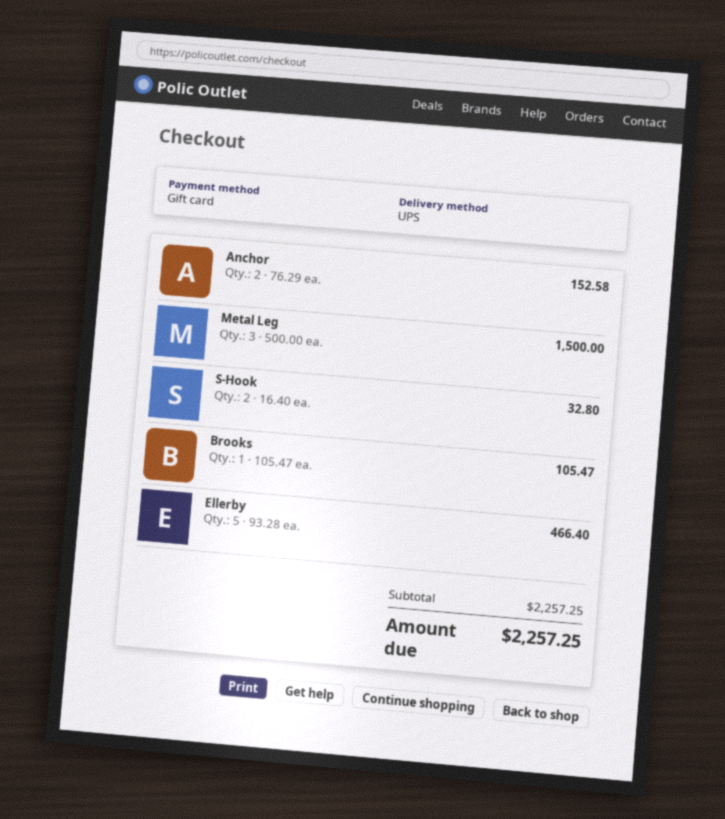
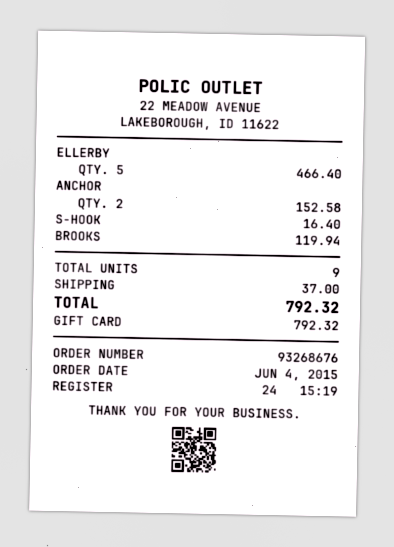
Metal Leg: 3 for 1500.00 -> none
S-Hook: 2 for 32.80 -> 1 for 16.40
Brooks: 1 for 105.47 -> 1 for 119.94
shipping: none -> 37.00
total: 2257.25 -> 792.32

